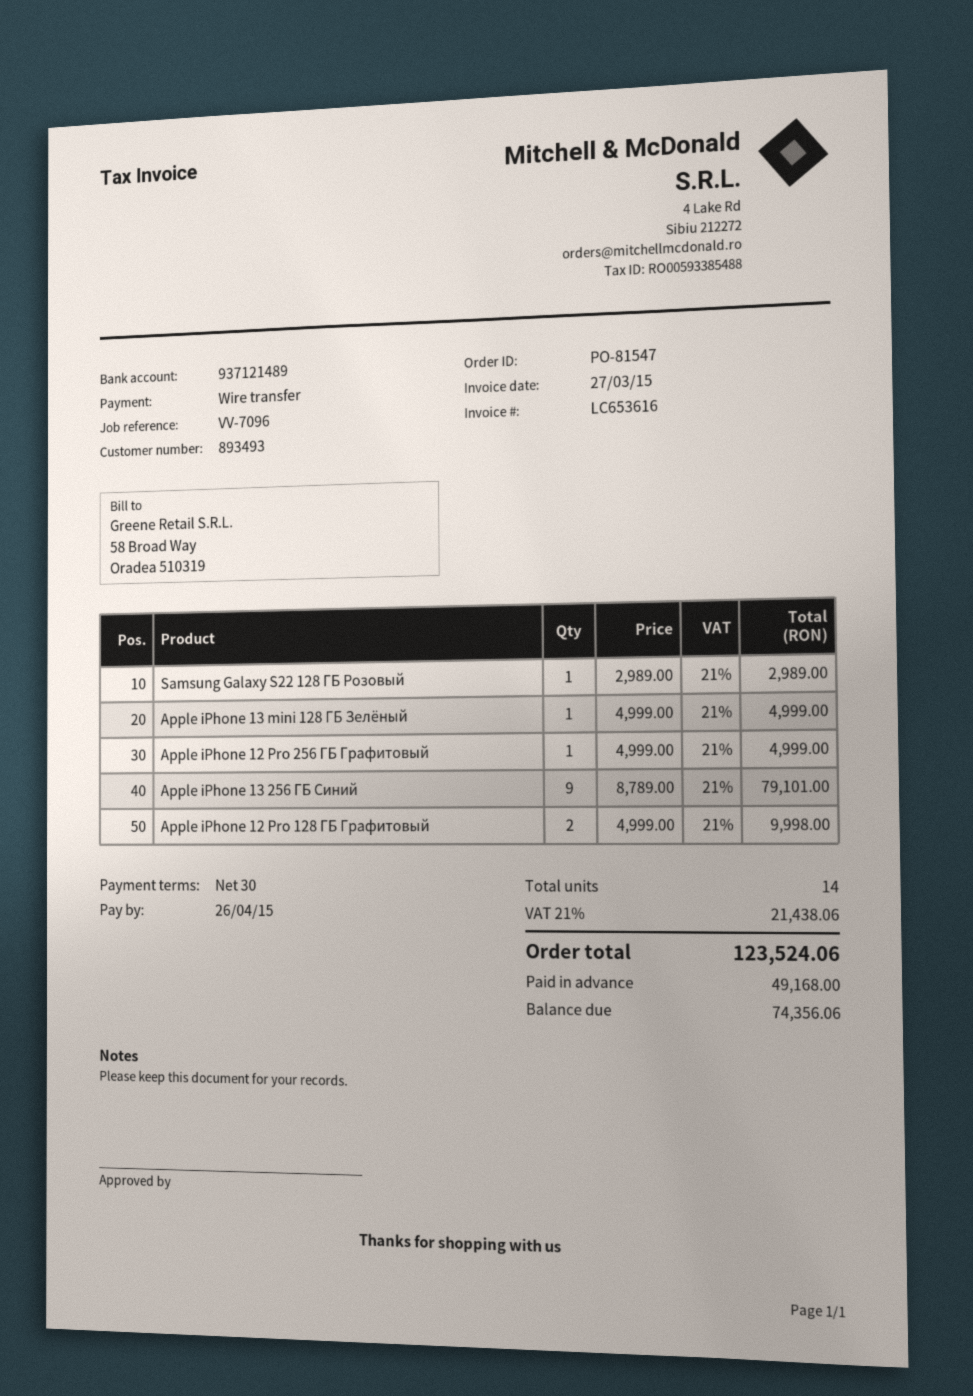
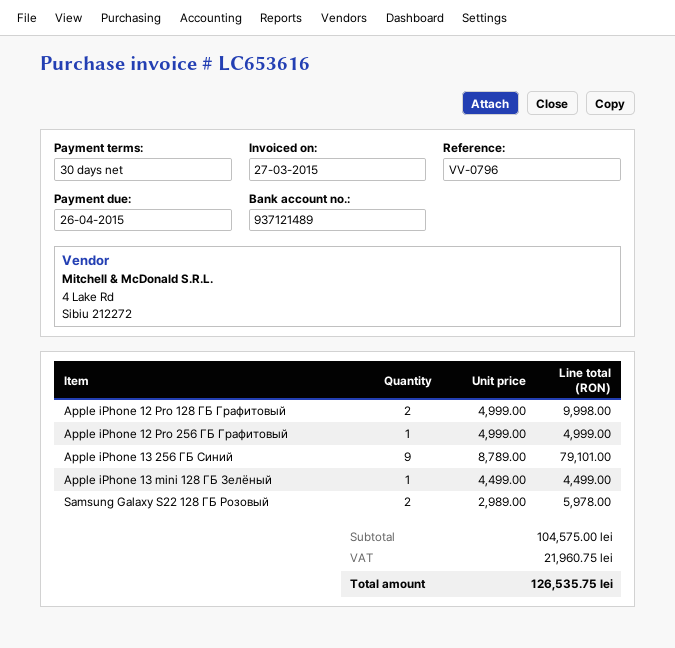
reference: VV-7096 -> VV-0796
Samsung Galaxy S22 128 ГБ Розовый: 1 x 2989.00 = 2989.00 -> 2 x 2989.00 = 5978.00
Apple iPhone 13 mini 128 ГБ Зелёный: 1 x 4999.00 = 4999.00 -> 1 x 4499.00 = 4499.00
tax: 21438.06 -> 21960.75
total: 123524.06 -> 126535.75

